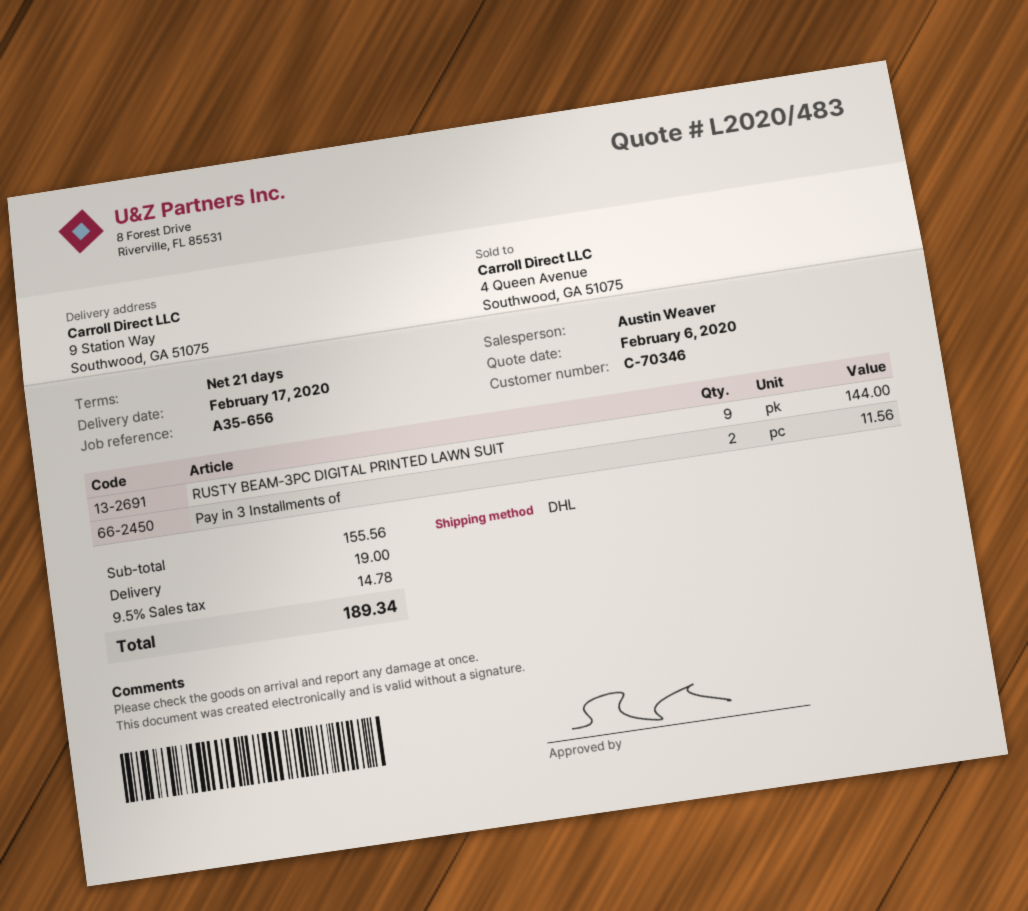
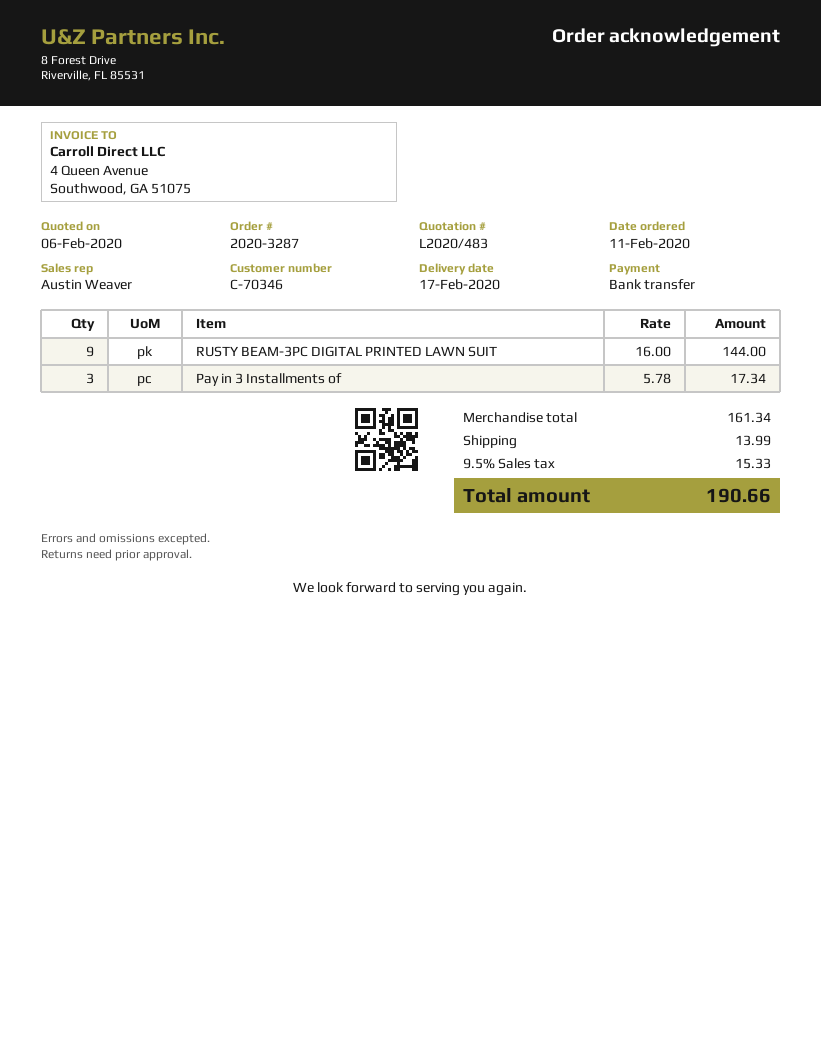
Pay in 3 Installments of: 2 for 11.56 -> 3 for 17.34
subtotal: 155.56 -> 161.34
shipping: 19.00 -> 13.99
tax: 9.5% = 14.78 -> 9.5% = 15.33
total: 189.34 -> 190.66

